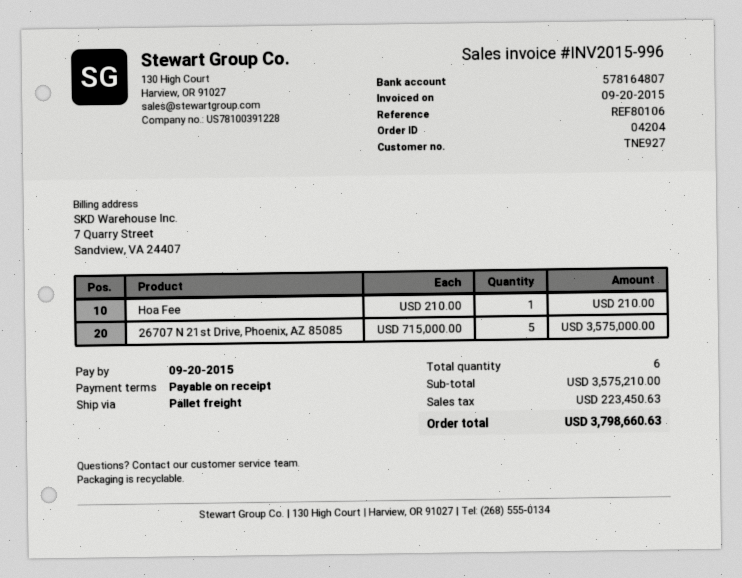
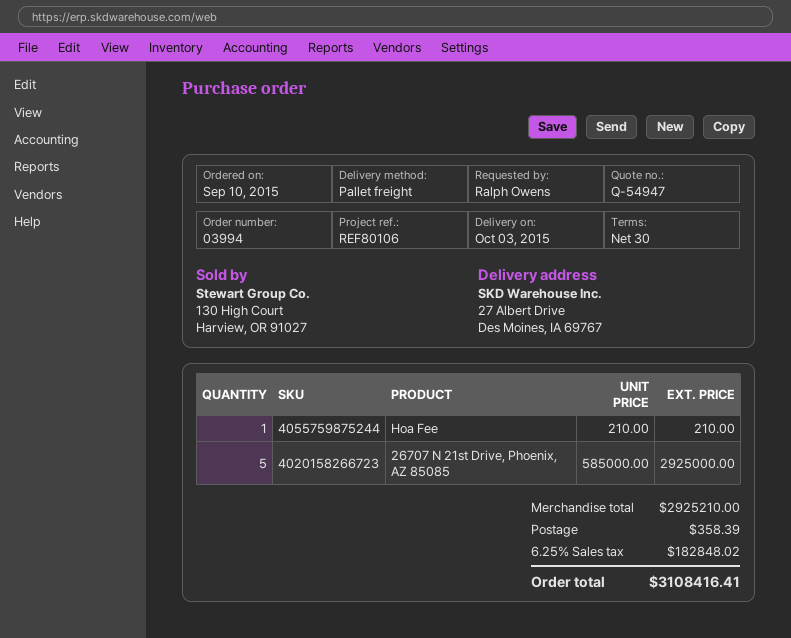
order number: 04204 -> 03994
payment terms: on receipt -> 30 days
26707 N 21st Drive, Phoenix, AZ 85085: 5 x 715000.00 = 3575000.00 -> 5 x 585000.00 = 2925000.00
subtotal: 3575210.00 -> 2925210.00
shipping: none -> 358.39
tax: 223450.63 -> 182848.02
total: 3798660.63 -> 3108416.41

